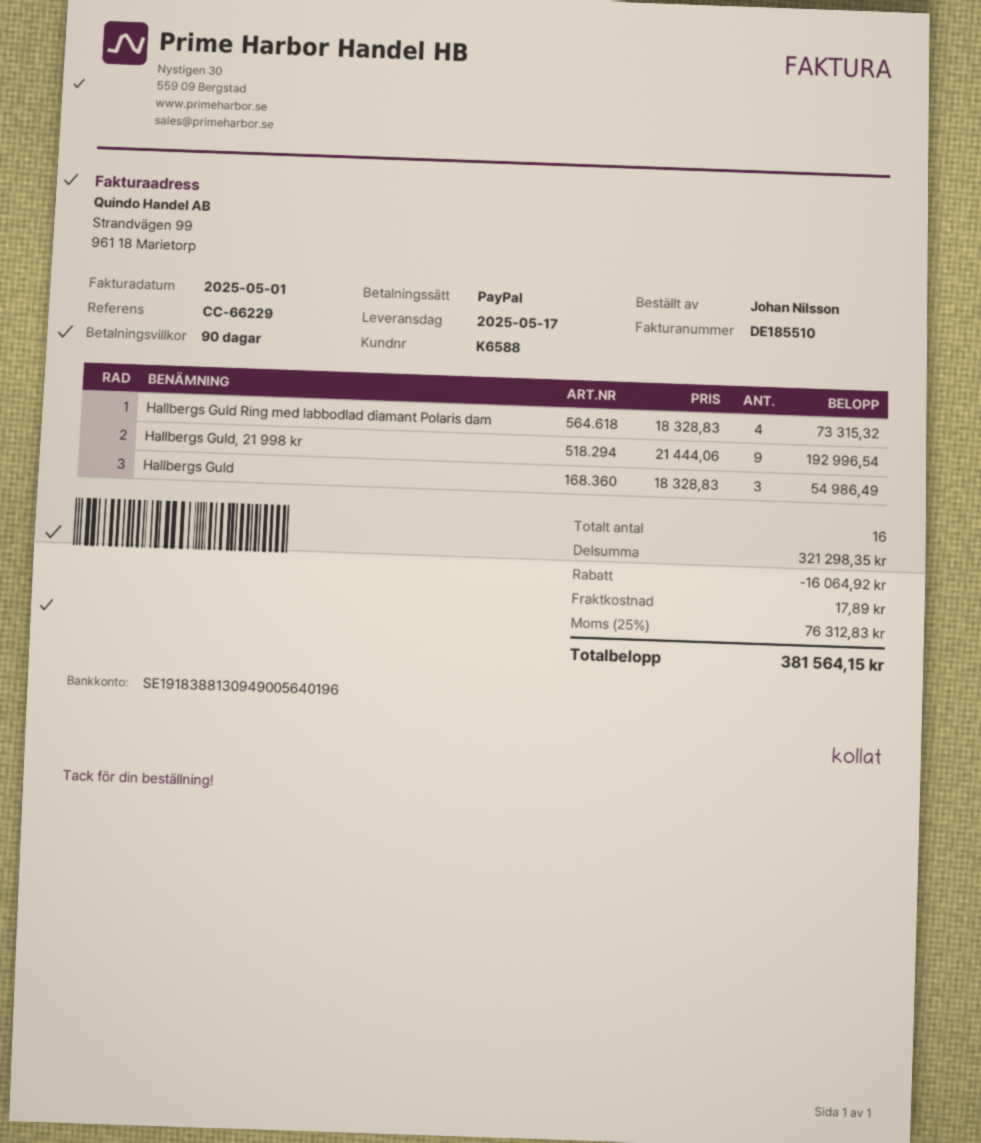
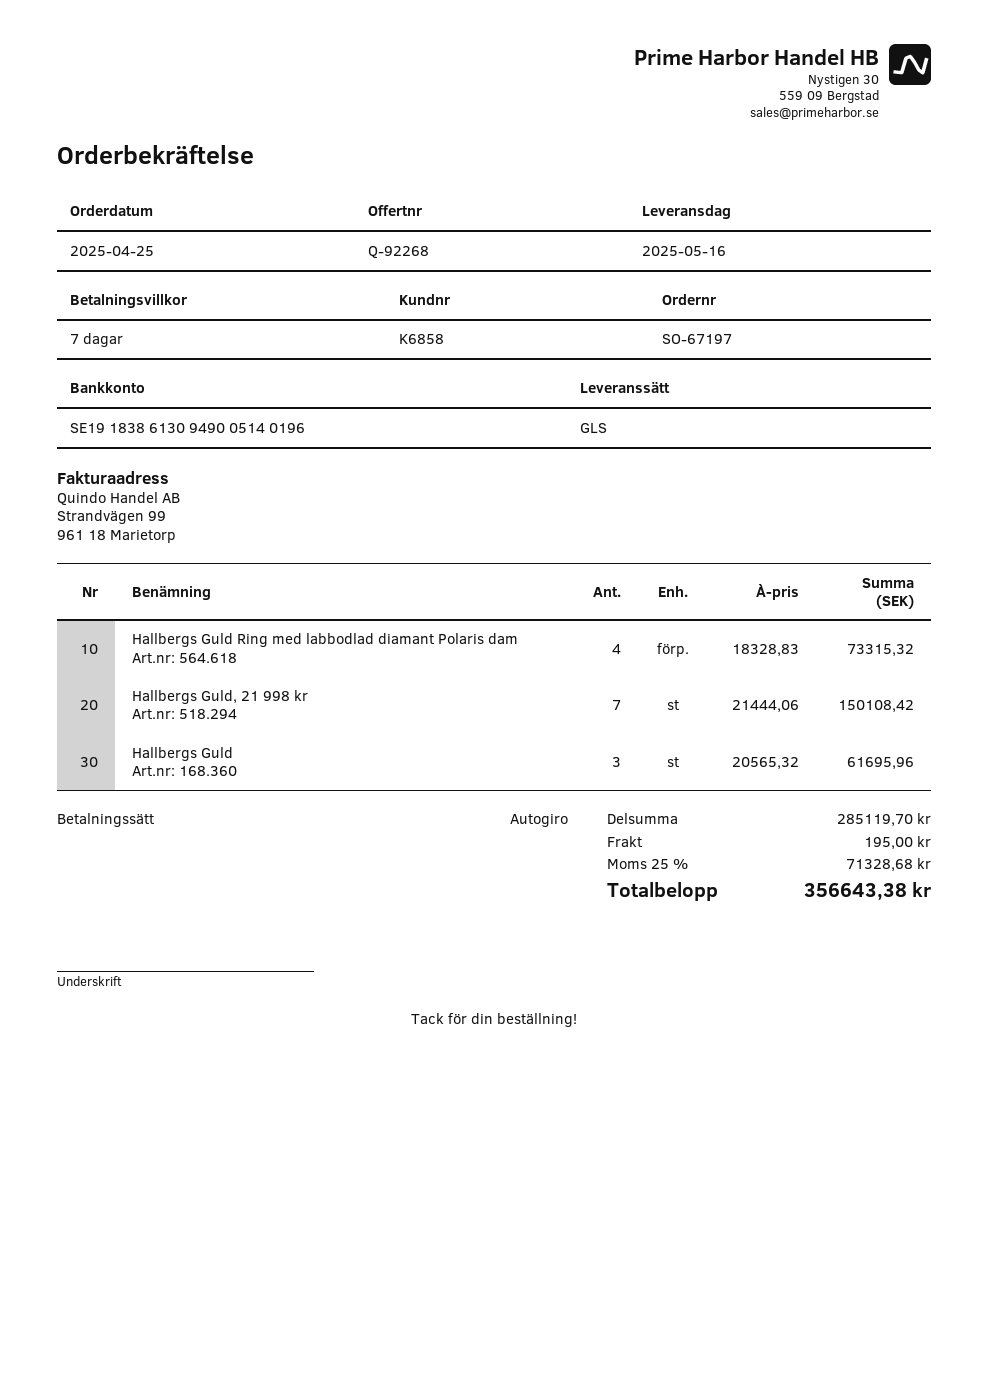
delivery date: 2025-05-17 -> 2025-05-16
payment terms: 90 days -> 7 days
customer number: K6588 -> K6858
payment method: PayPal -> direct debit
bank account: SE1918388130949005640196 -> SE1918386130949005140196
Hallbergs Guld, 21 998 kr: 9 x 21444.06 = 192996.54 -> 7 x 21444.06 = 150108.42
Hallbergs Guld: 3 x 18328.83 = 54986.49 -> 3 x 20565.32 = 61695.96
subtotal: 321298.35 -> 285119.70
discount: 16064.92 -> none
shipping: 17.89 -> 195.00
tax: 25% = 76312.83 -> 25% = 71328.68
total: 381564.15 -> 356643.38

